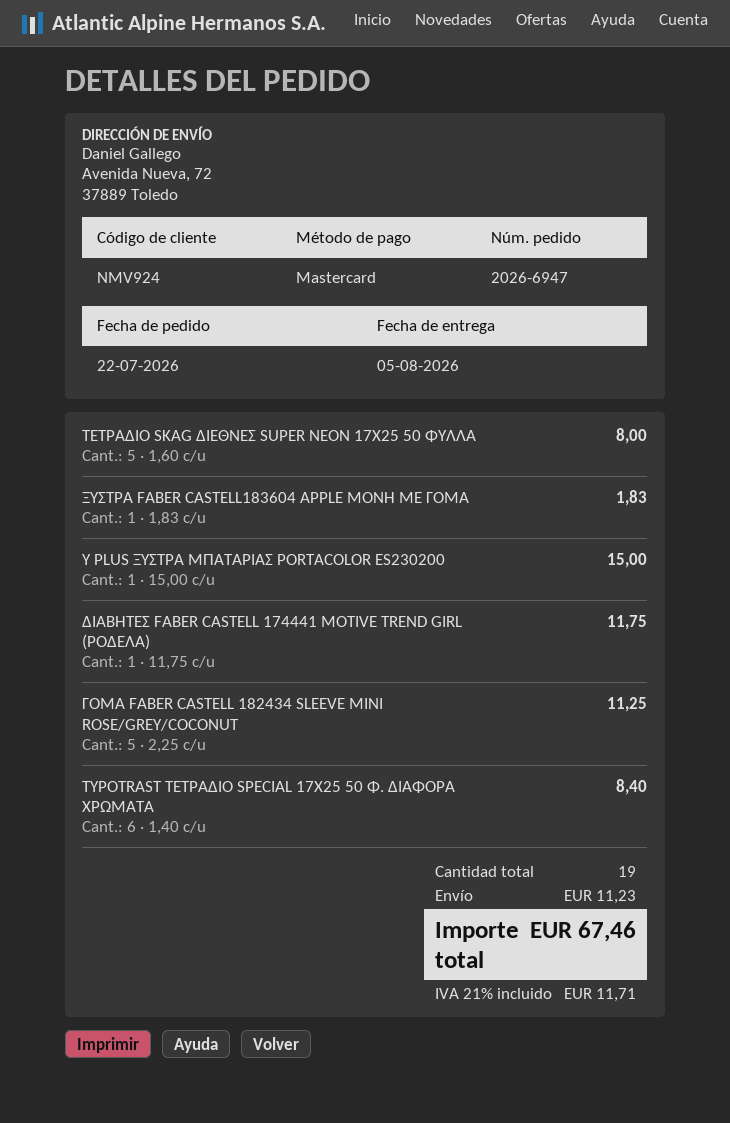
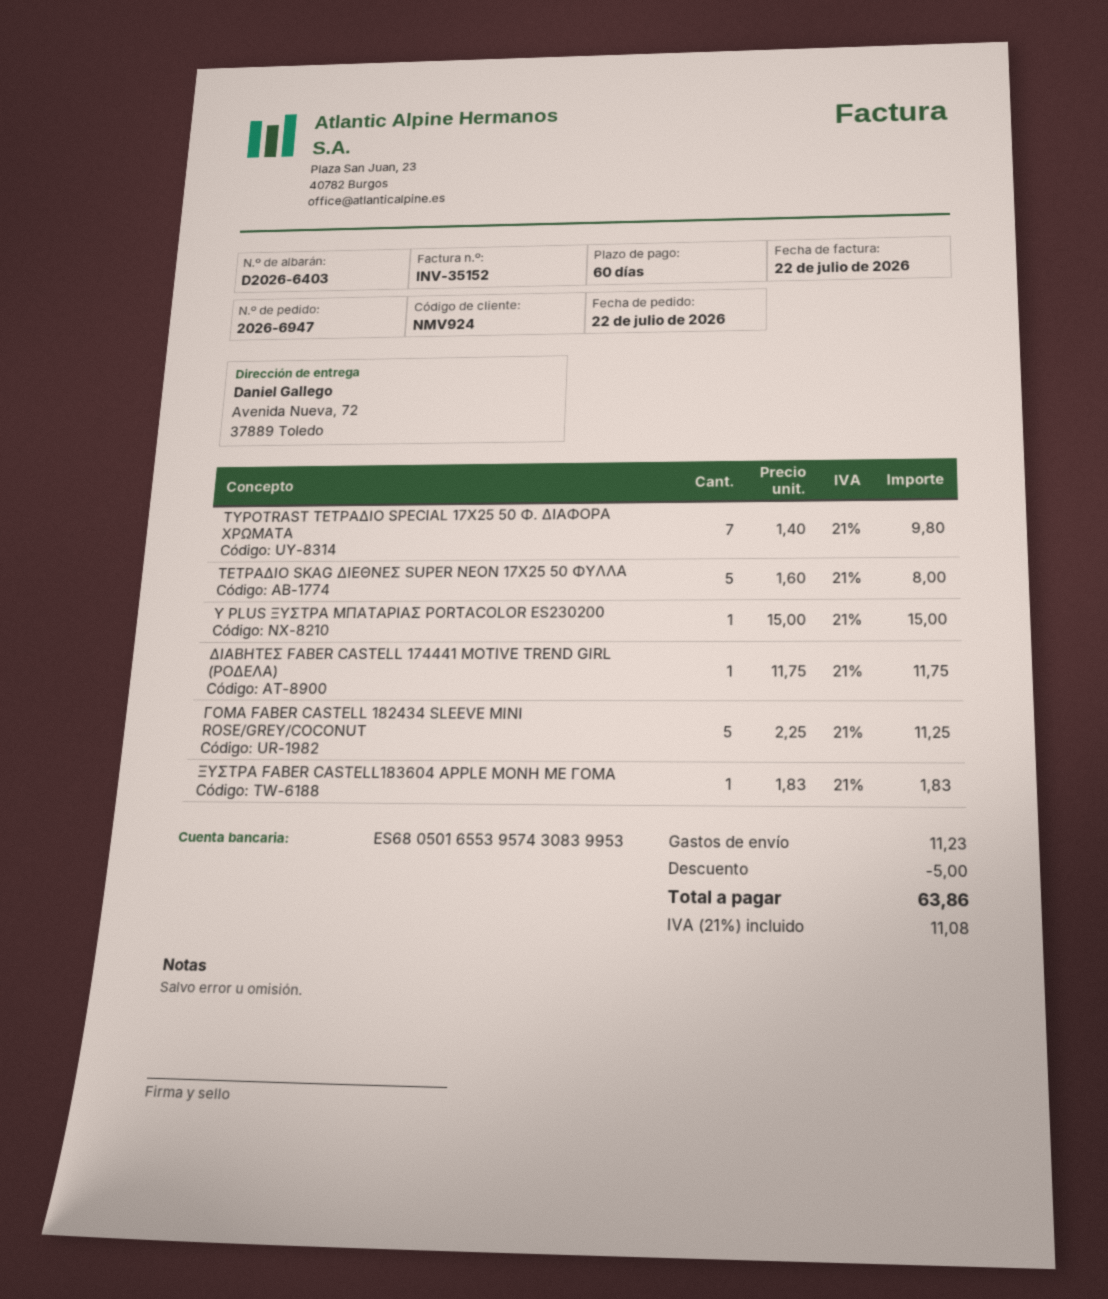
TYPOTRAST ΤΕΤΡΑΔΙΟ SPECIAL 17X25 50 Φ. ΔΙΑΦΟΡΑ ΧΡΩΜΑΤΑ: 6 x 1.40 = 8.40 -> 7 x 1.40 = 9.80
discount: none -> 5.00
tax: 21% = 11.71 -> 21% = 11.08
total: 67.46 -> 63.86

